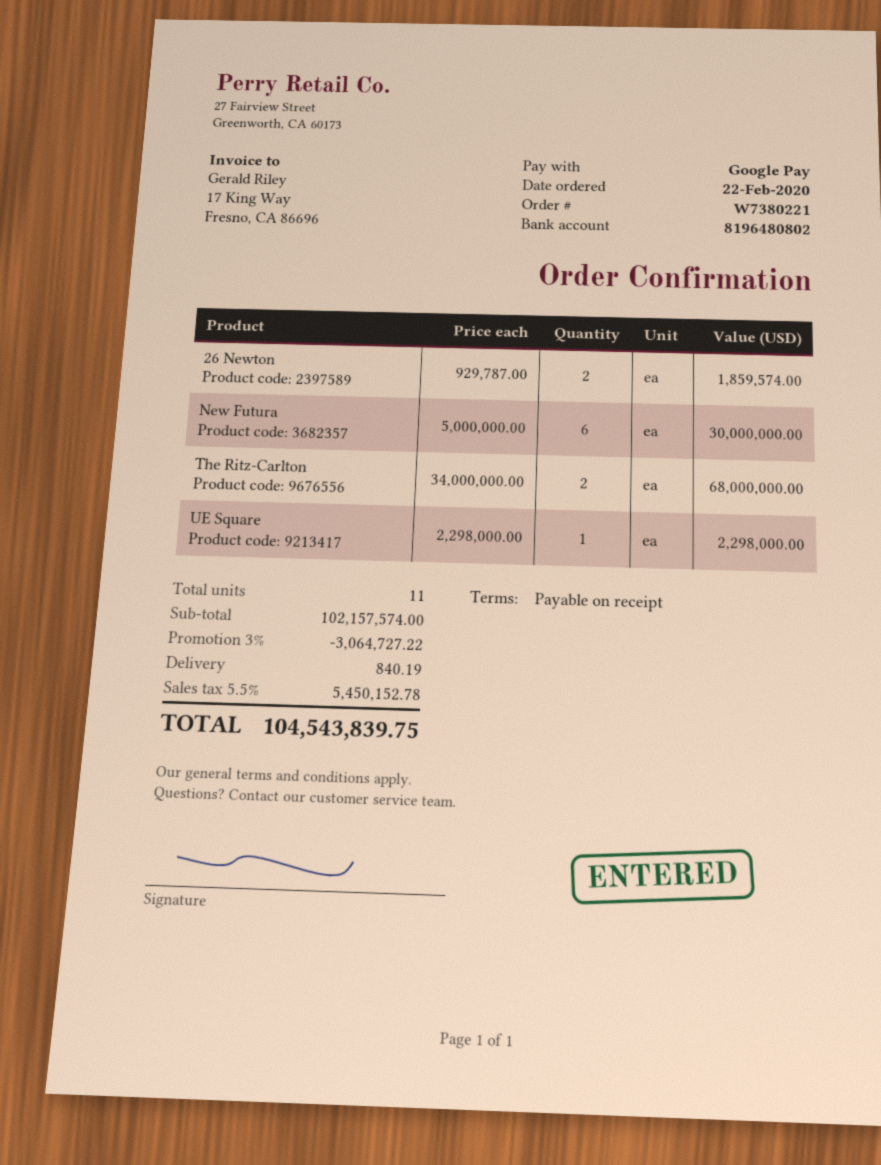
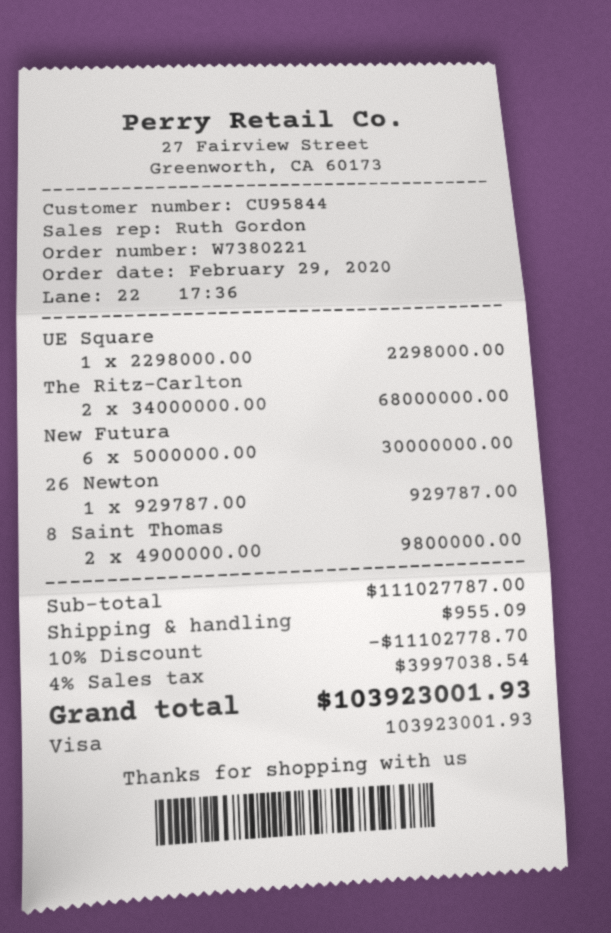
order date: 2020-02-22 -> 2020-02-29
payment method: Google Pay -> Visa
26 Newton: 2 x 929787.00 = 1859574.00 -> 1 x 929787.00 = 929787.00
8 Saint Thomas: none -> 2 x 4900000.00 = 9800000.00
subtotal: 102157574.00 -> 111027787.00
discount: 3% = 3064727.22 -> 10% = 11102778.70
shipping: 840.19 -> 955.09
tax: 5.5% = 5450152.78 -> 4% = 3997038.54
total: 104543839.75 -> 103923001.93

